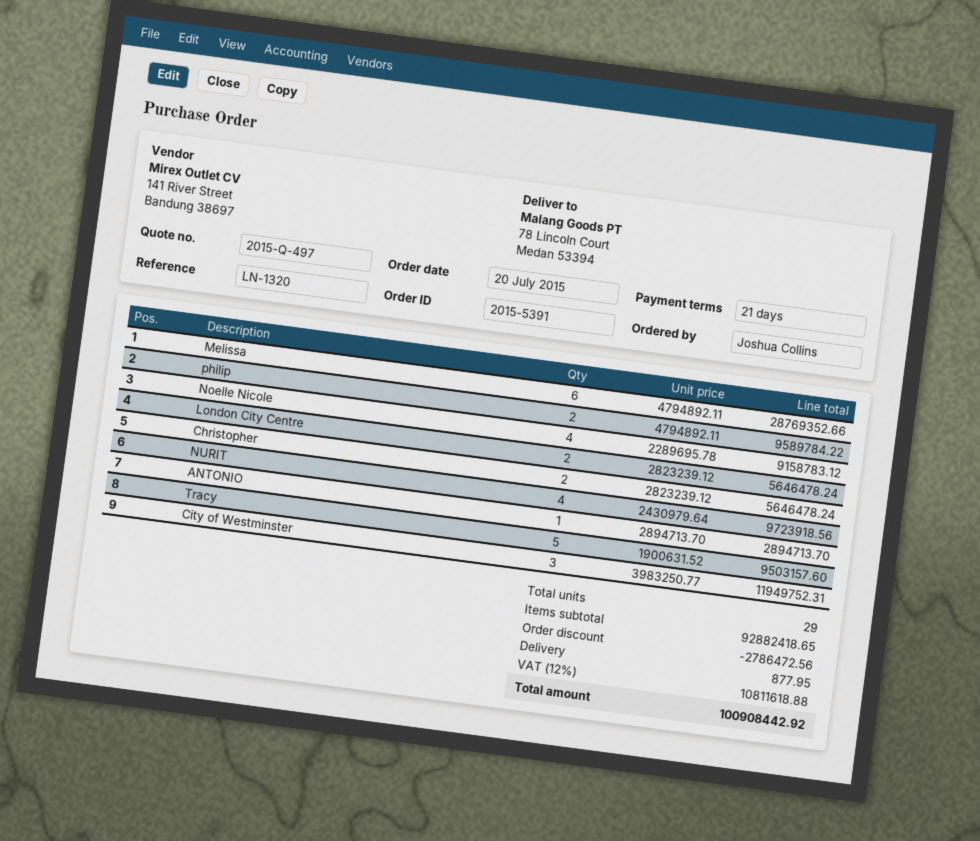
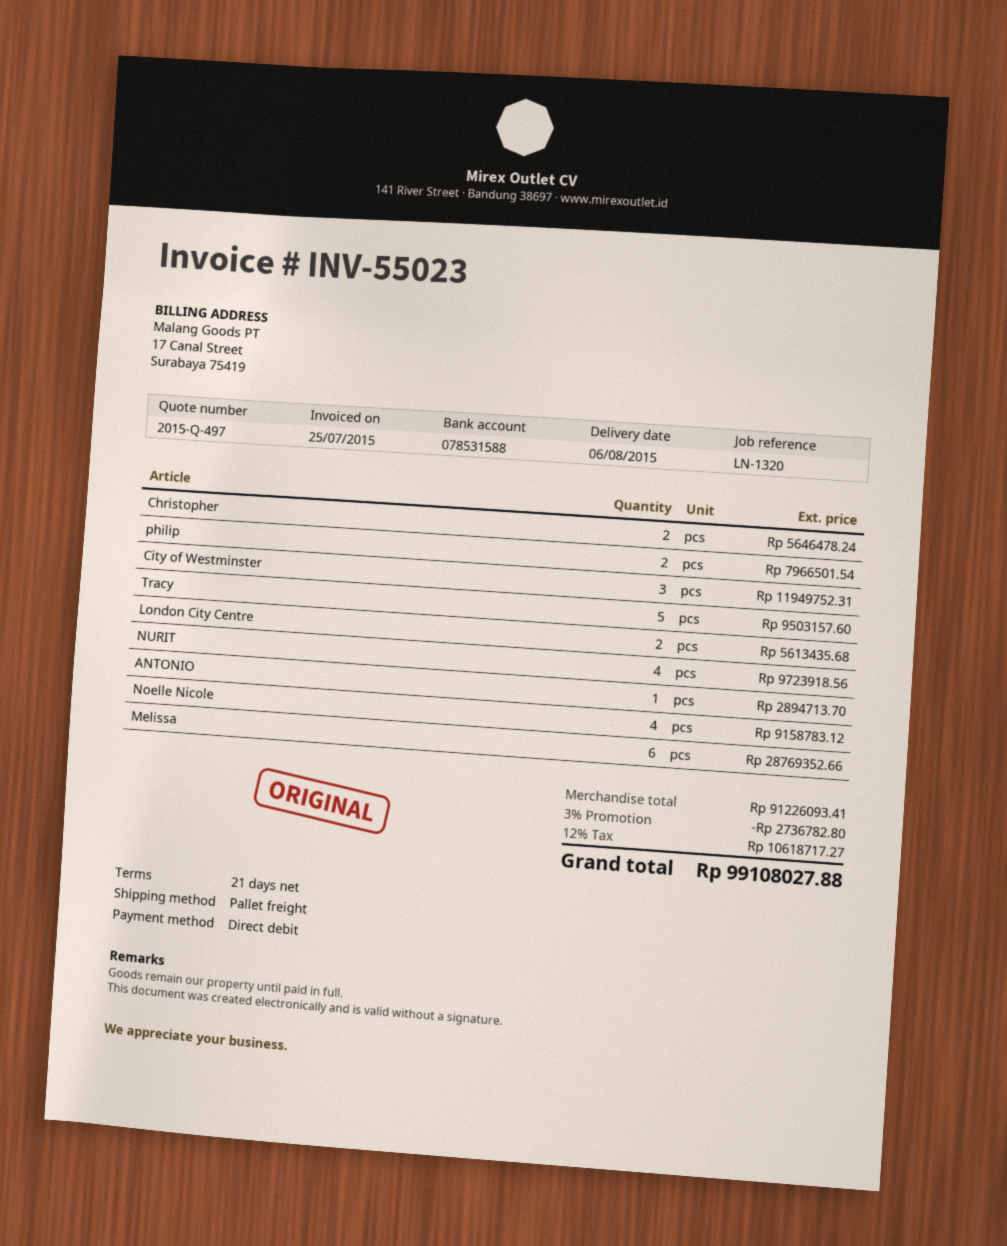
philip: 2 for 9589784.22 -> 2 for 7966501.54
London City Centre: 2 for 5646478.24 -> 2 for 5613435.68
subtotal: 92882418.65 -> 91226093.41
discount: 2786472.56 -> 2736782.80
shipping: 877.95 -> none
tax: 12% = 10811618.88 -> 12% = 10618717.27
total: 100908442.92 -> 99108027.88

